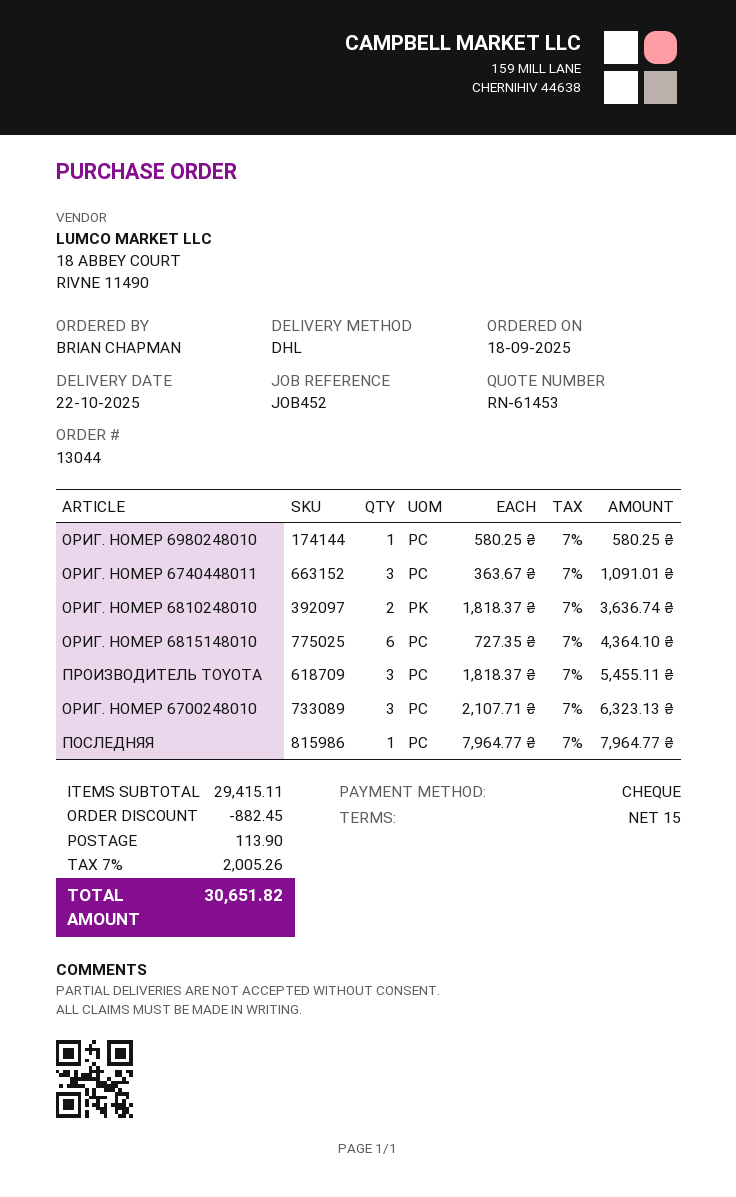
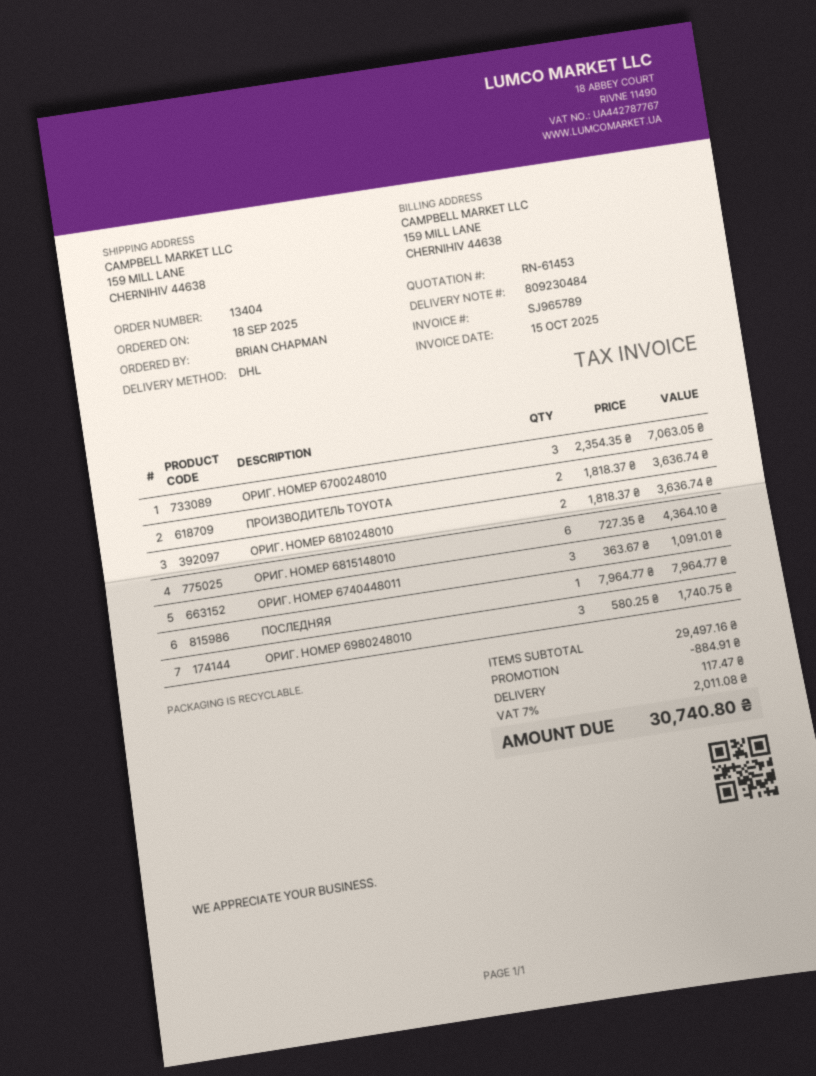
order number: 13044 -> 13404
ОРИГ. НОМЕР 6980248010: 1 x 580.25 = 580.25 -> 3 x 580.25 = 1740.75
ПРОИЗВОДИТЕЛЬ TOYOTA: 3 x 1818.37 = 5455.11 -> 2 x 1818.37 = 3636.74
ОРИГ. НОМЕР 6700248010: 3 x 2107.71 = 6323.13 -> 3 x 2354.35 = 7063.05
subtotal: 29415.11 -> 29497.16
discount: 882.45 -> 884.91
shipping: 113.90 -> 117.47
tax: 7% = 2005.26 -> 7% = 2011.08
total: 30651.82 -> 30740.80

